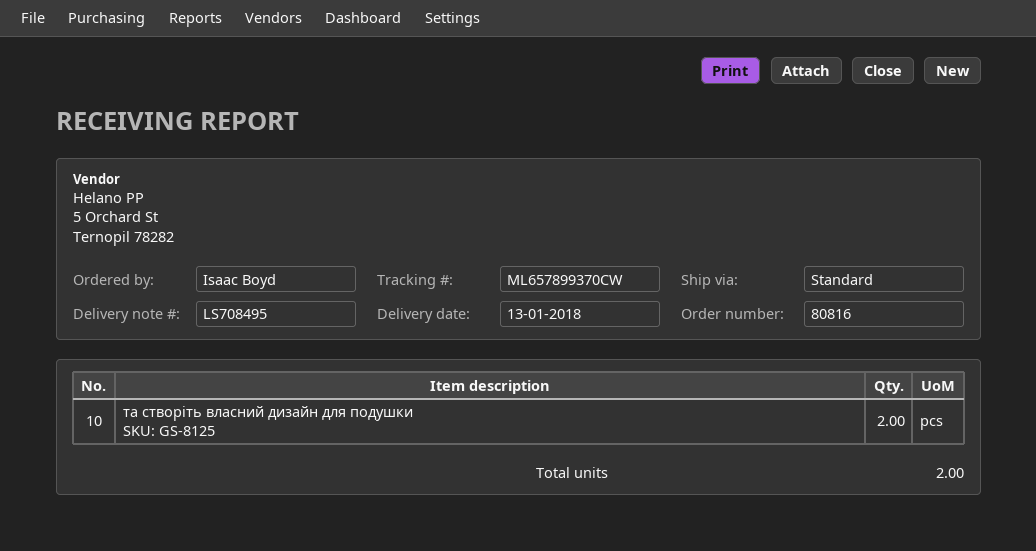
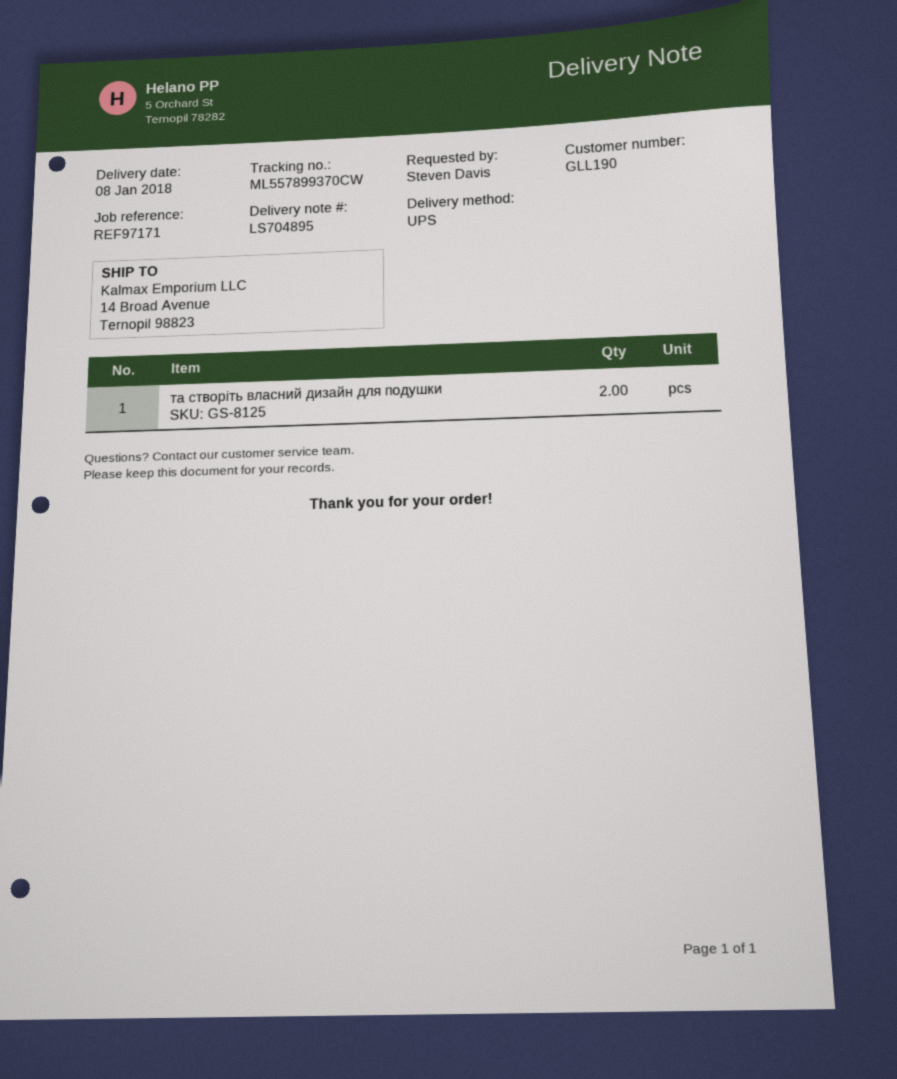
delivery note number: LS708495 -> LS704895
delivery date: 2018-01-13 -> 2018-01-08
ordered by: Isaac Boyd -> Steven Davis
shipping method: standard -> UPS
tracking number: ML657899370CW -> ML557899370CW

